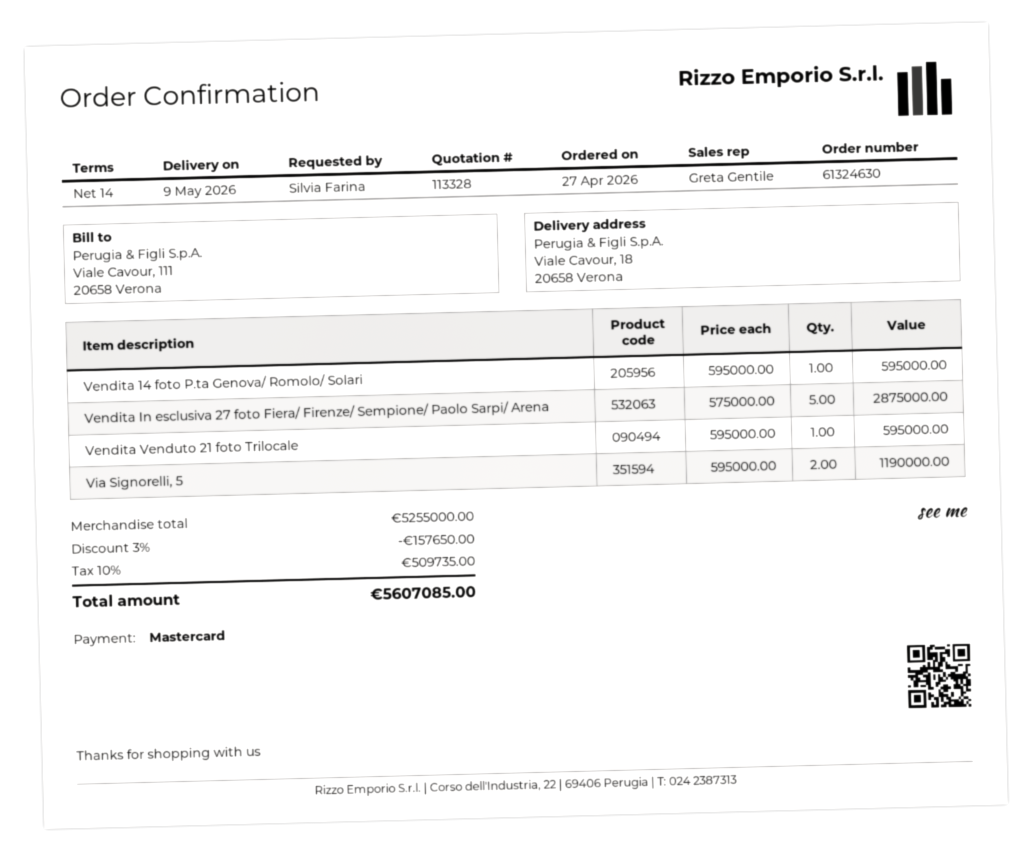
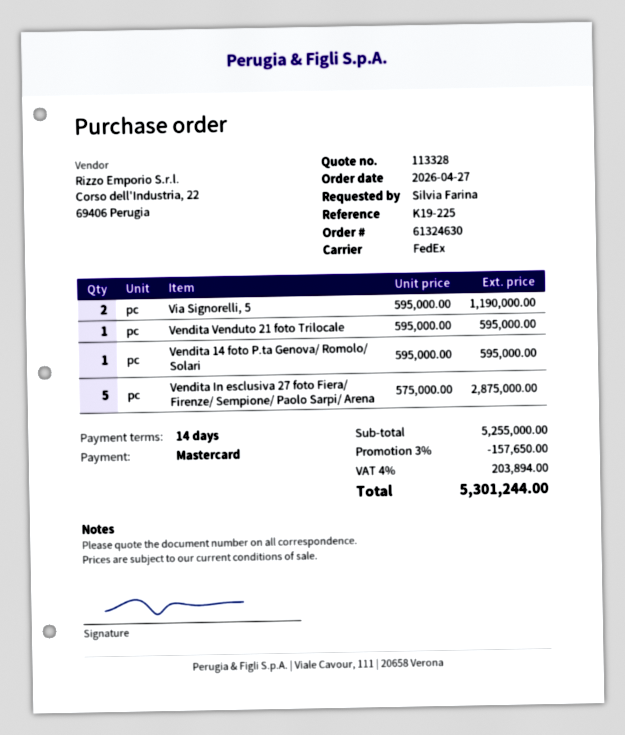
tax: 10% = 509735.00 -> 4% = 203894.00
total: 5607085.00 -> 5301244.00

